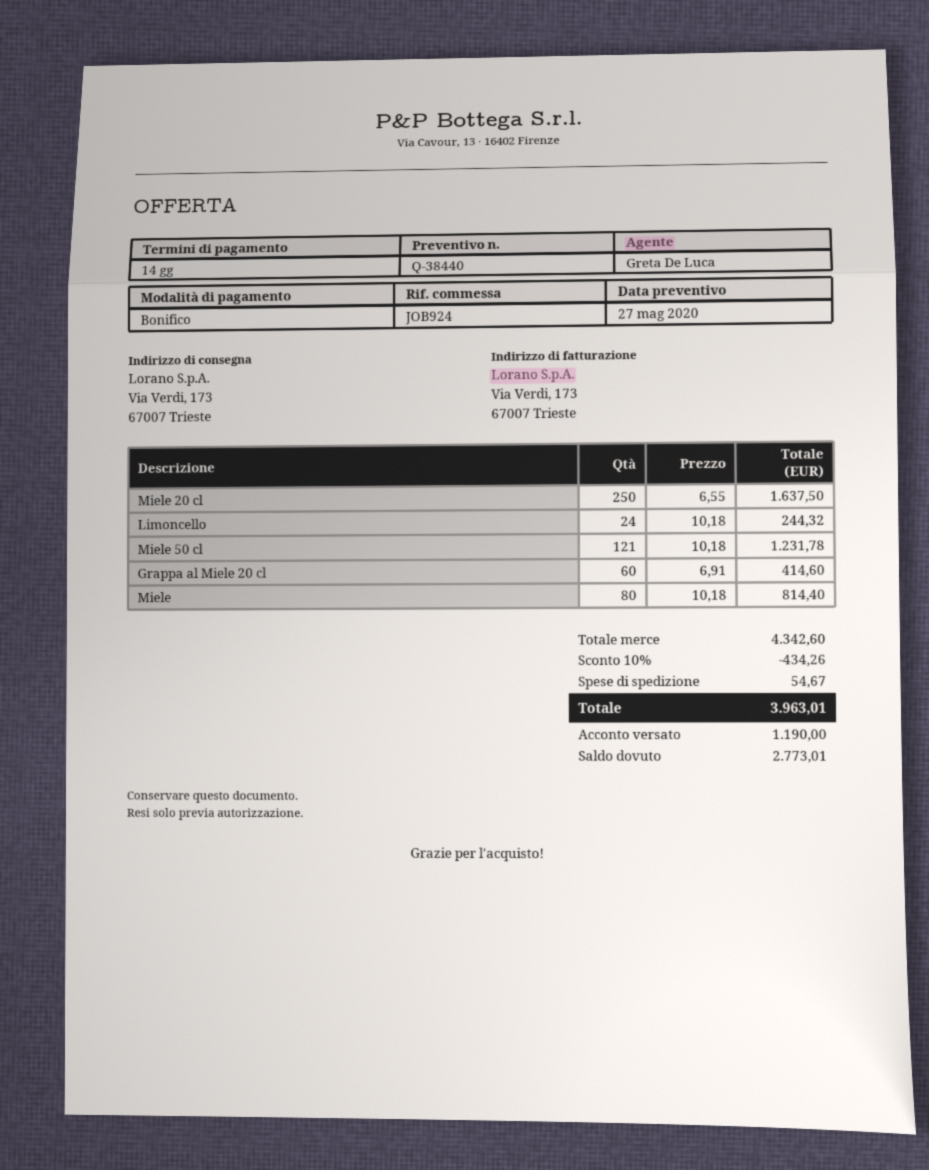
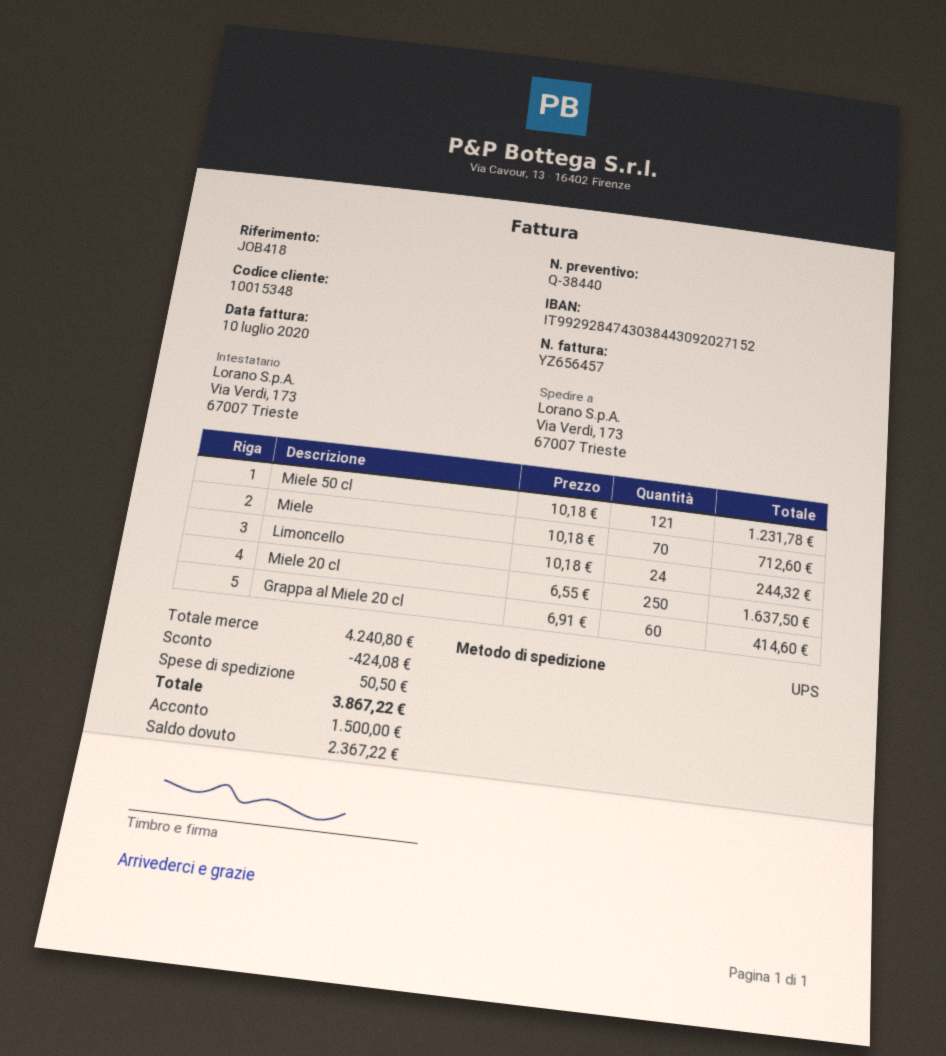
reference: JOB924 -> JOB418
Miele: 80 x 10.18 = 814.40 -> 70 x 10.18 = 712.60
subtotal: 4342.60 -> 4240.80
discount: 434.26 -> 424.08
shipping: 54.67 -> 50.50
total: 3963.01 -> 3867.22
deposit: 1190.00 -> 1500.00
balance: 2773.01 -> 2367.22

